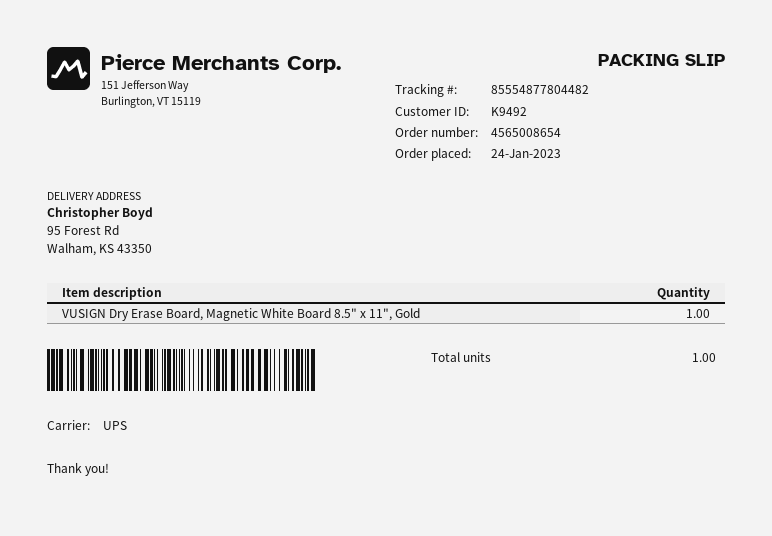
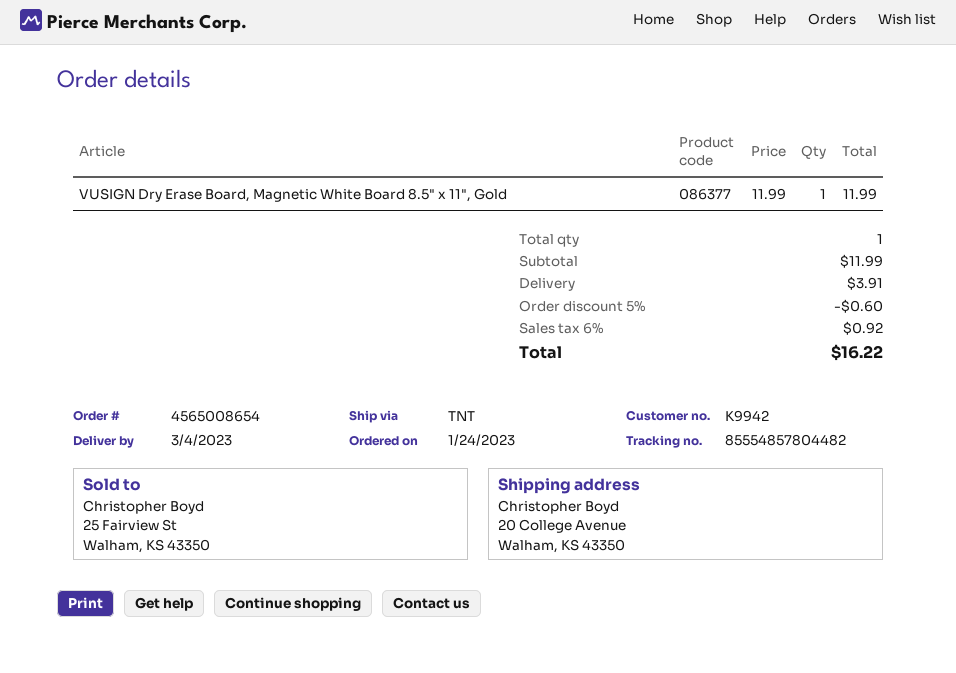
customer number: K9492 -> K9942
shipping method: UPS -> TNT
tracking number: 85554877804482 -> 85554857804482
ship to: 95 Forest Rd, Walham, KS 43350 -> 20 College Avenue, Walham, KS 43350

